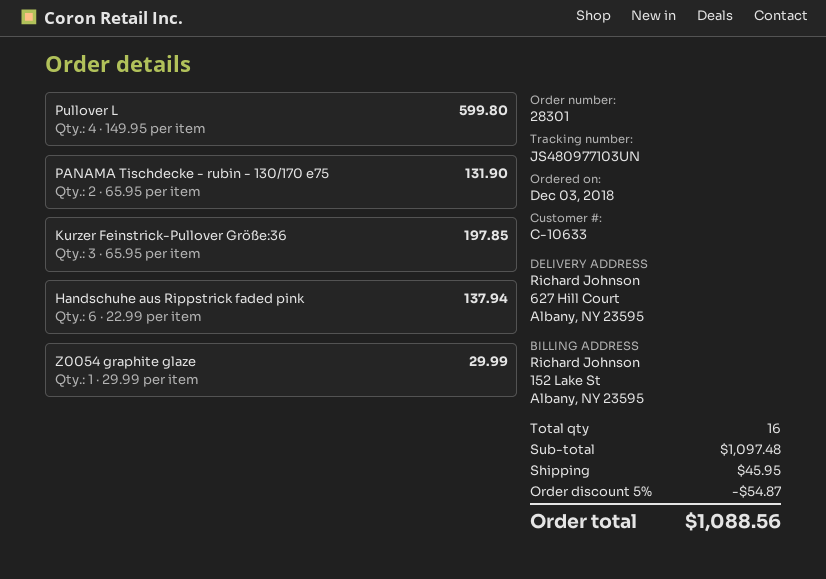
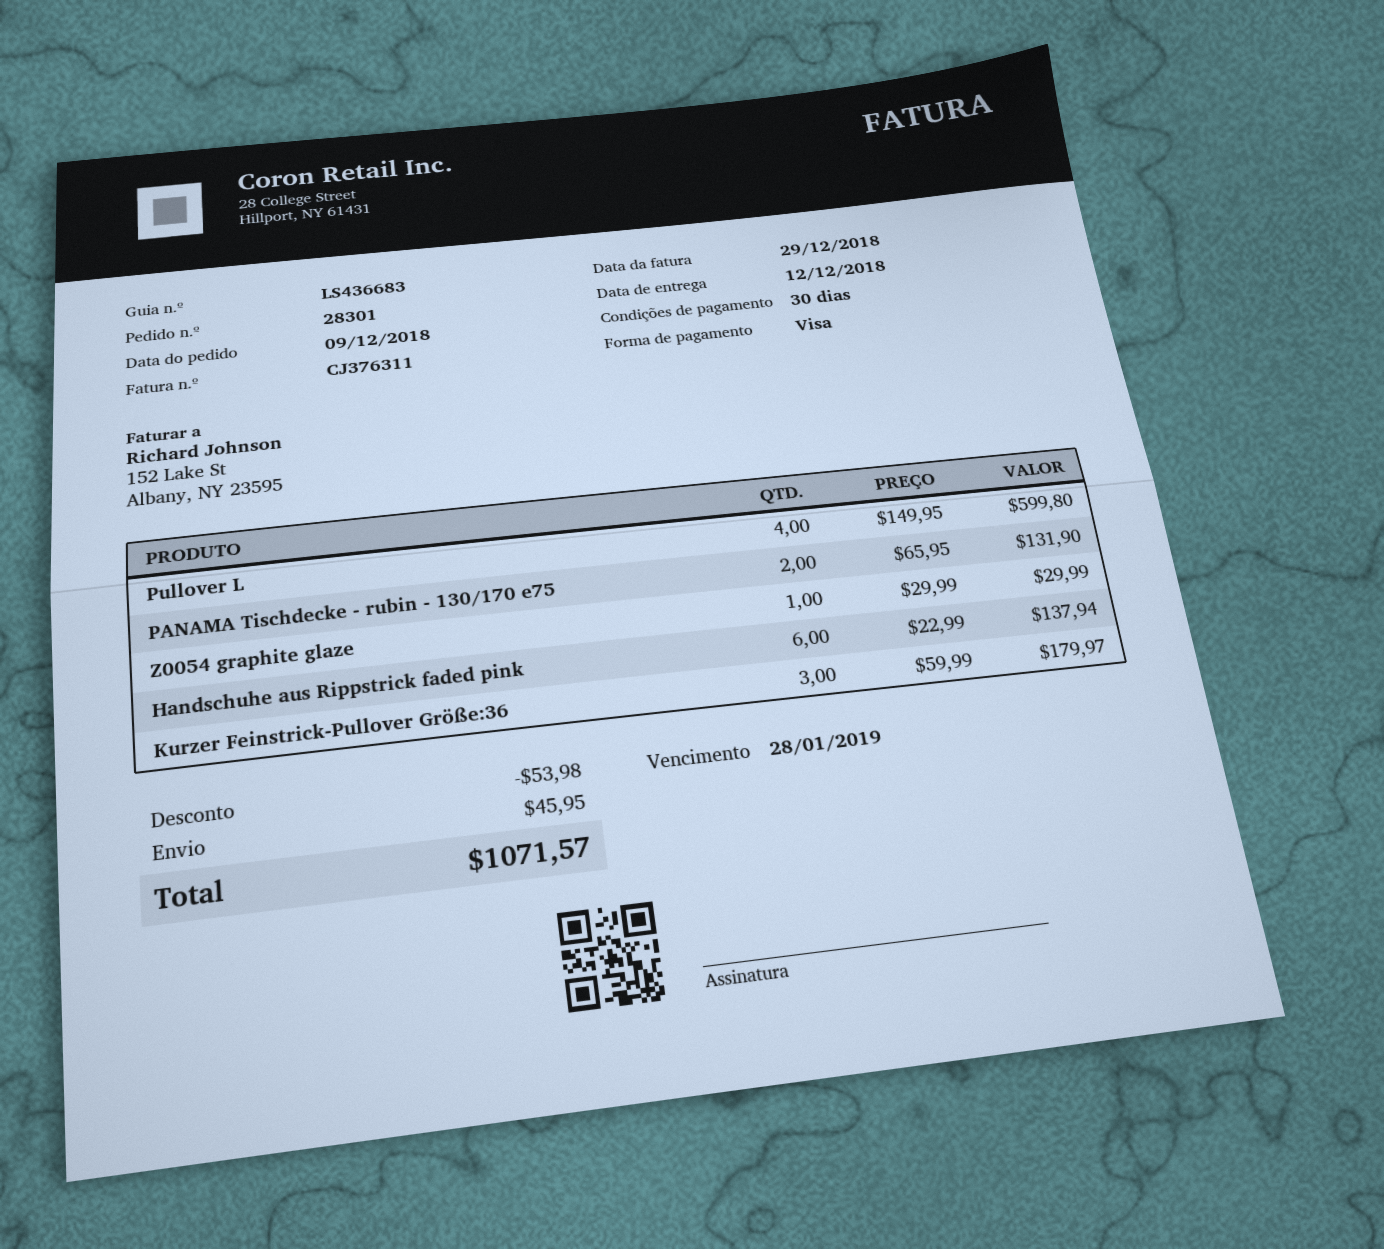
order date: 2018-12-03 -> 2018-12-09
Kurzer Feinstrick-Pullover Größe:36: 3 x 65.95 = 197.85 -> 3 x 59.99 = 179.97
discount: 54.87 -> 53.98
total: 1088.56 -> 1071.57

